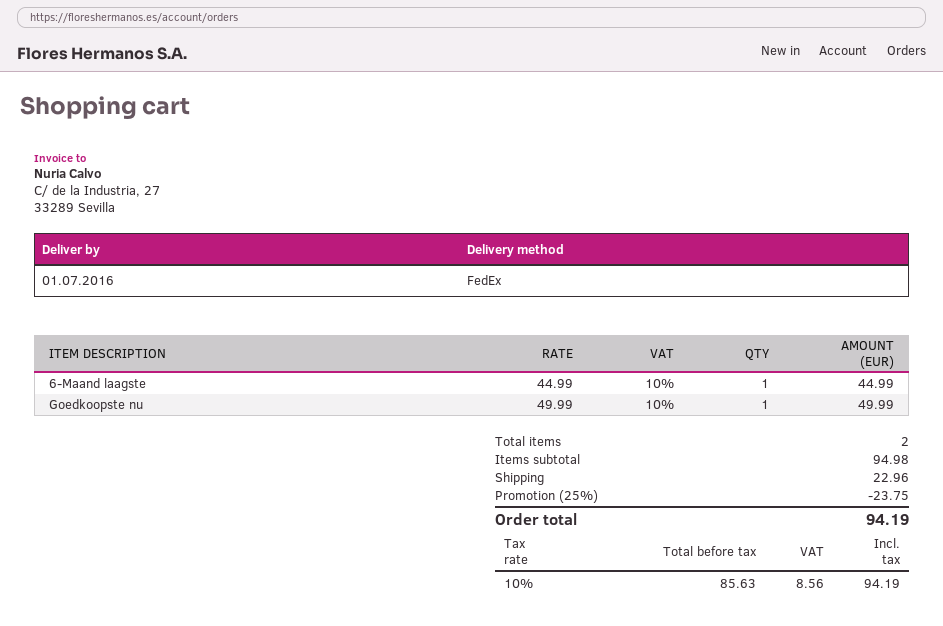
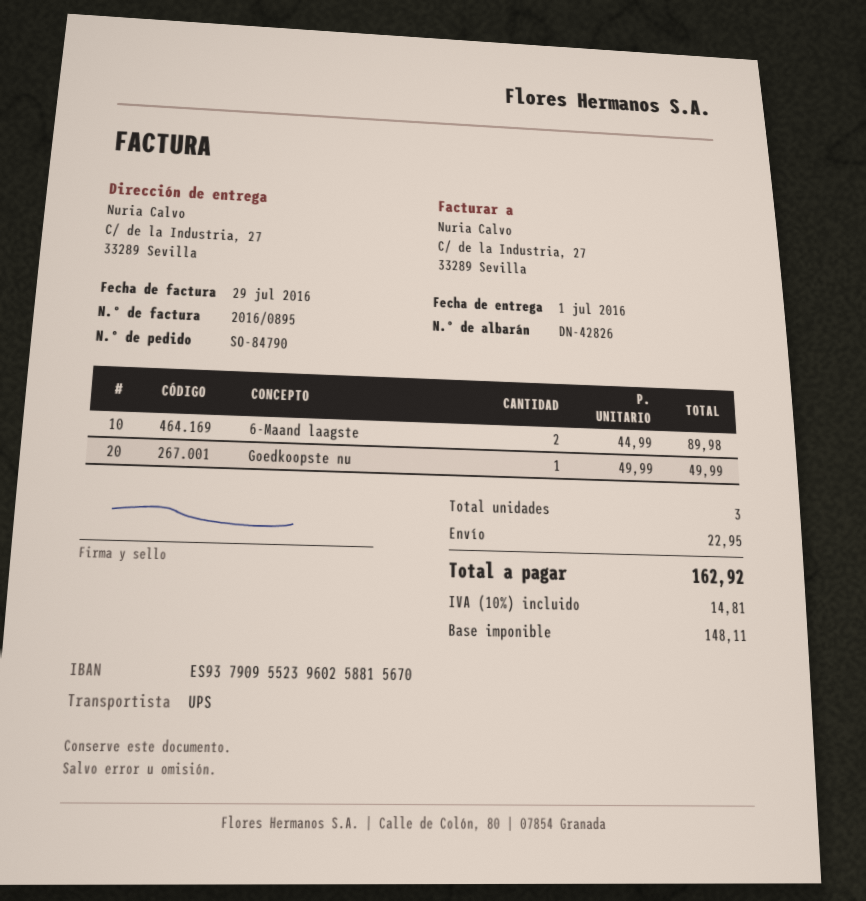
shipping method: FedEx -> UPS
6-Maand laagste: 1 x 44.99 = 44.99 -> 2 x 44.99 = 89.98
total quantity: 2 -> 3
discount: 25% = 23.75 -> none
shipping: 22.96 -> 22.95
net: 85.63 -> 148.11
tax: 10% = 8.56 -> 10% = 14.81
total: 94.19 -> 162.92

